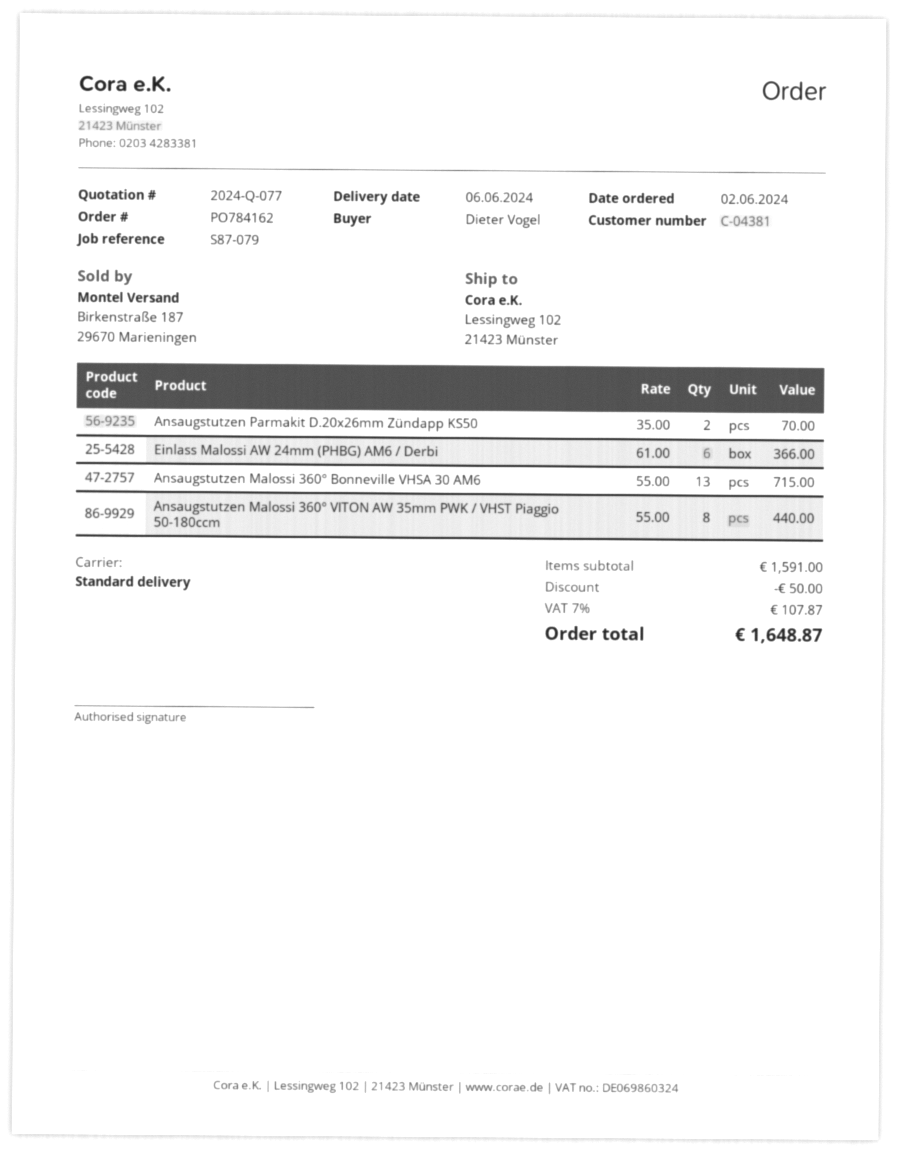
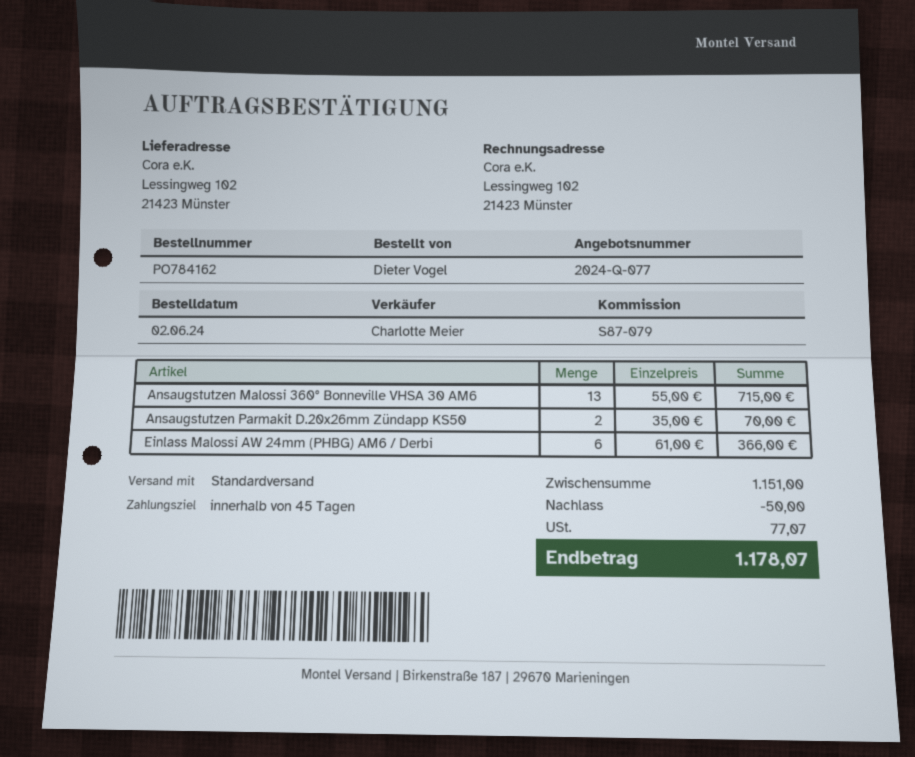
Ansaugstutzen Malossi 360° VITON AW 35mm PWK / VHST Piaggio 50-180ccm: 8 x 55.00 = 440.00 -> none
subtotal: 1591.00 -> 1151.00
tax: 107.87 -> 77.07
total: 1648.87 -> 1178.07

